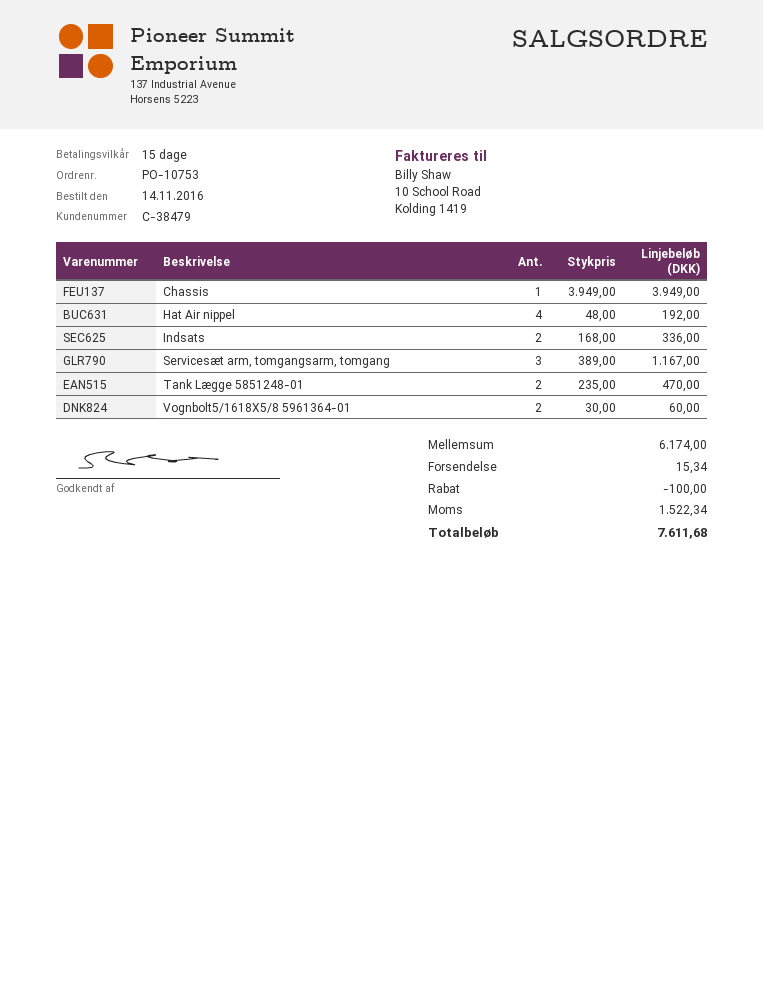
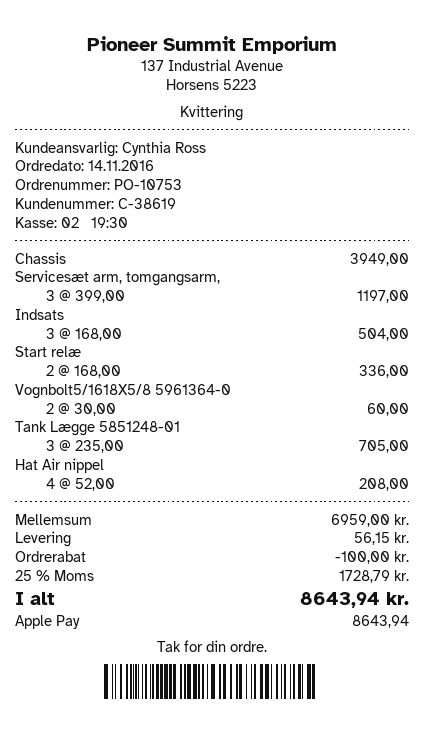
customer number: C-38479 -> C-38619
Hat Air nippel: 4 x 48.00 = 192.00 -> 4 x 52.00 = 208.00
Indsats: 2 x 168.00 = 336.00 -> 3 x 168.00 = 504.00
Servicesæt arm, tomgangsarm, tomgang: 3 x 389.00 = 1167.00 -> 3 x 399.00 = 1197.00
Tank Lægge 5851248-01: 2 x 235.00 = 470.00 -> 3 x 235.00 = 705.00
Start relæ: none -> 2 x 168.00 = 336.00
subtotal: 6174.00 -> 6959.00
shipping: 15.34 -> 56.15
tax: 1522.34 -> 1728.79
total: 7611.68 -> 8643.94

